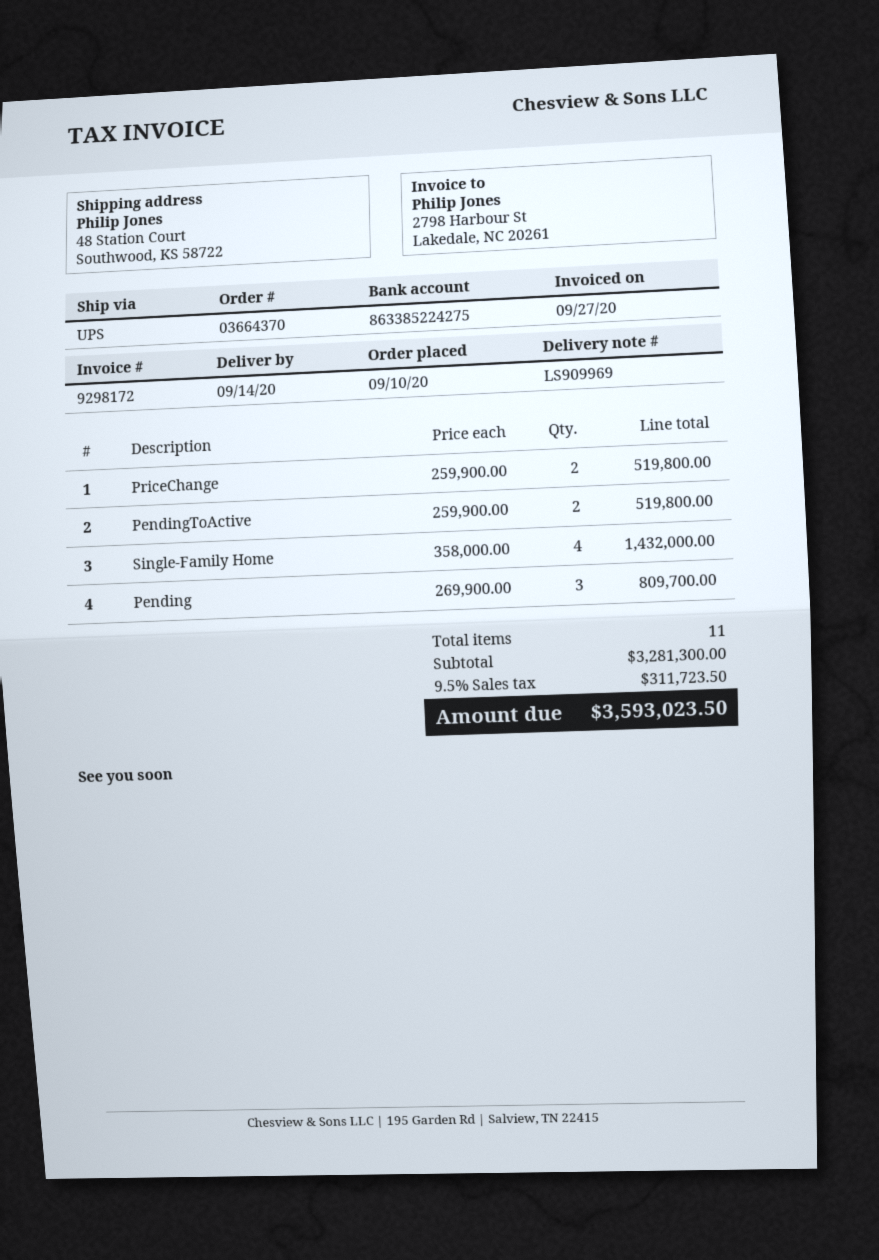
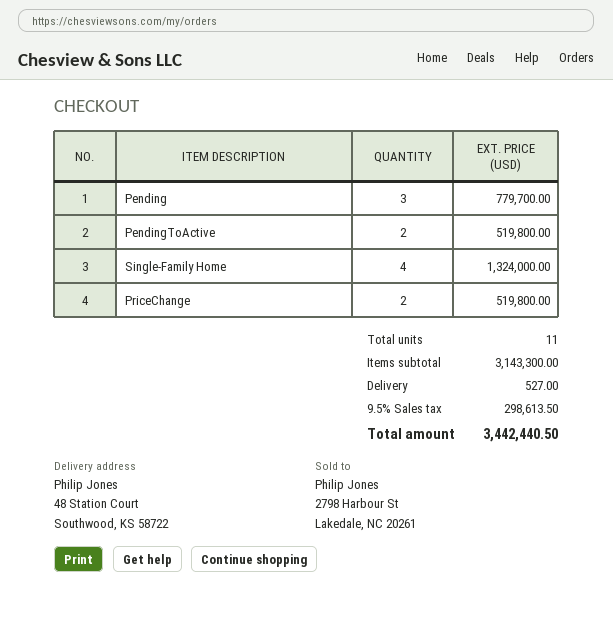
Single-Family Home: 4 for 1432000.00 -> 4 for 1324000.00
Pending: 3 for 809700.00 -> 3 for 779700.00
subtotal: 3281300.00 -> 3143300.00
shipping: none -> 527.00
tax: 9.5% = 311723.50 -> 9.5% = 298613.50
total: 3593023.50 -> 3442440.50

